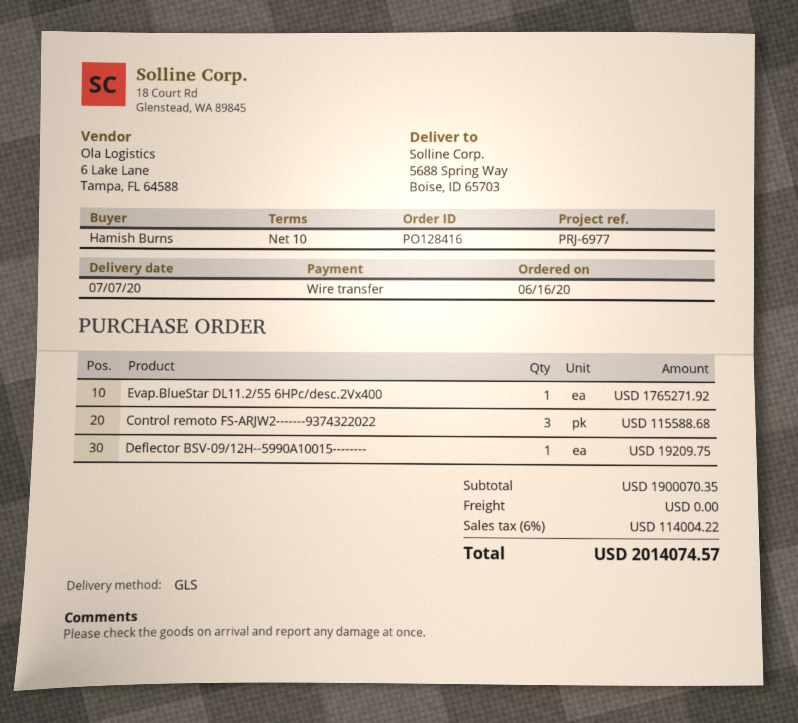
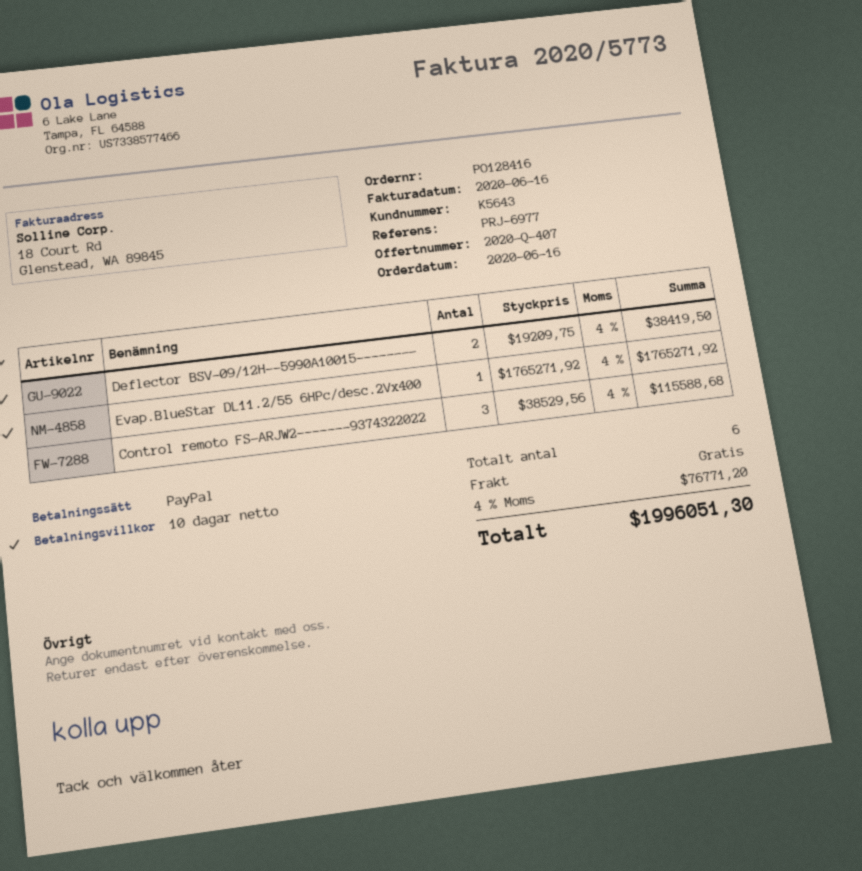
payment method: bank transfer -> PayPal
Deflector BSV-09/12H--5990A10015--------: 1 for 19209.75 -> 2 for 38419.50
tax: 6% = 114004.22 -> 4% = 76771.20
total: 2014074.57 -> 1996051.30

